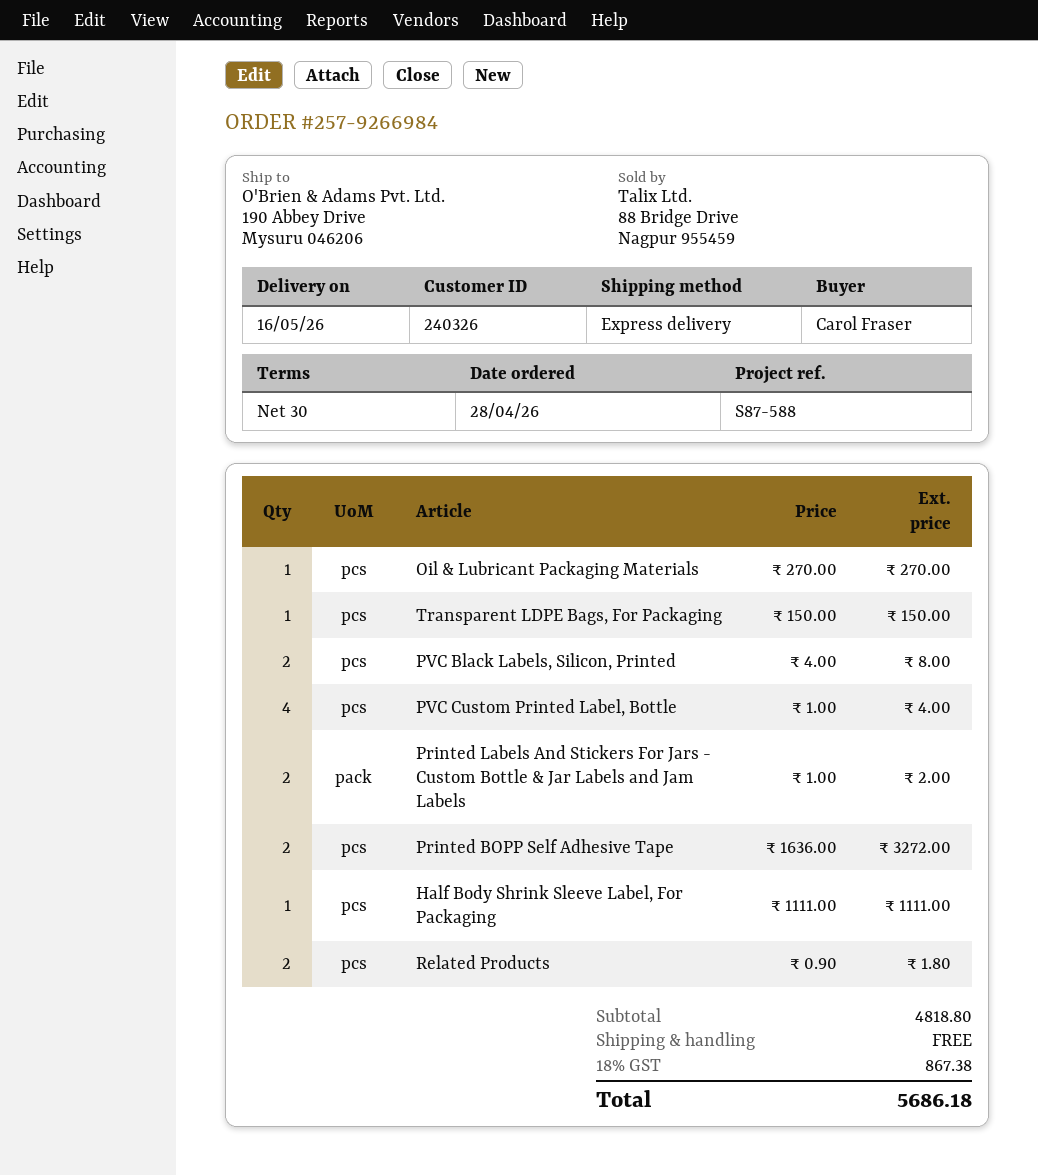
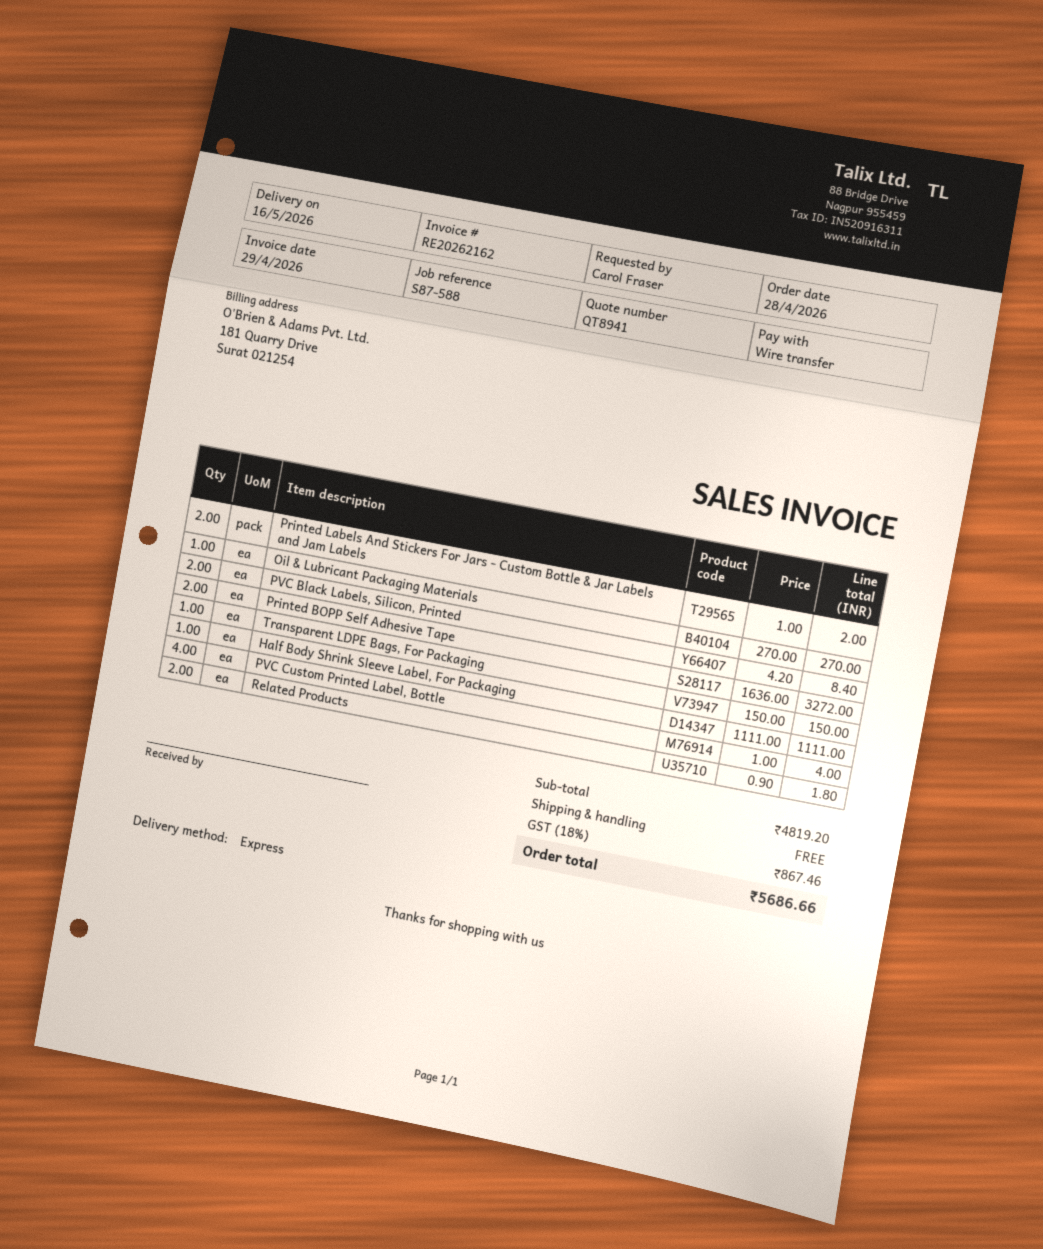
PVC Black Labels, Silicon, Printed: 2 x 4.00 = 8.00 -> 2 x 4.20 = 8.40
subtotal: 4818.80 -> 4819.20
tax: 18% = 867.38 -> 18% = 867.46
total: 5686.18 -> 5686.66

